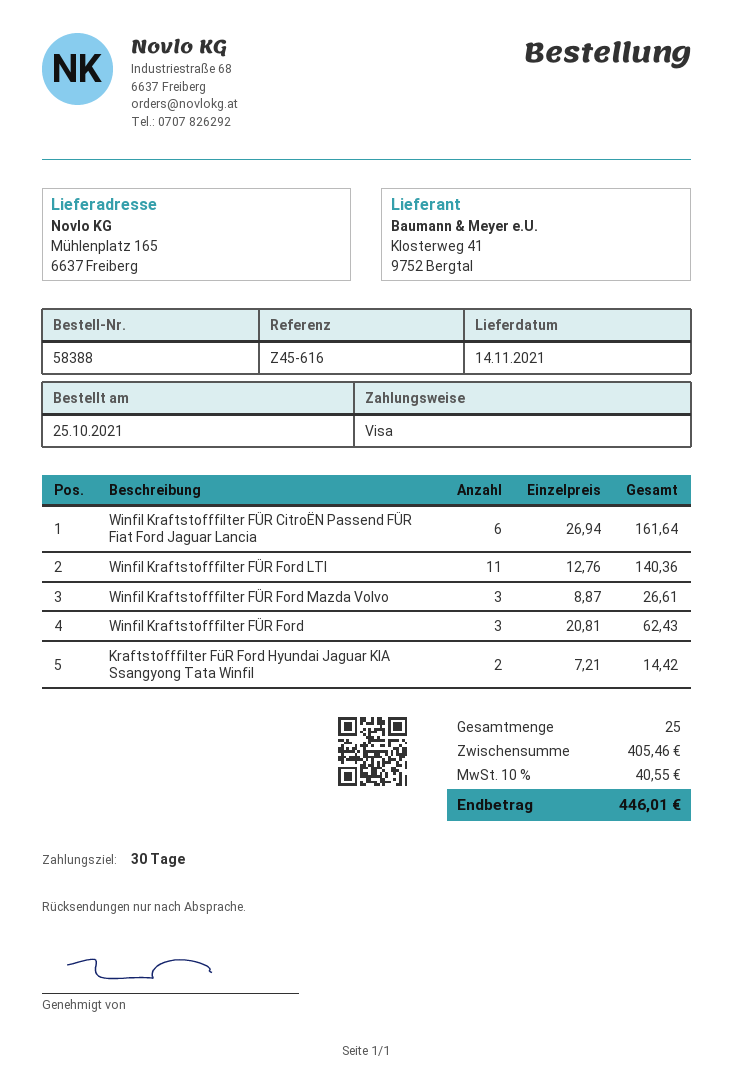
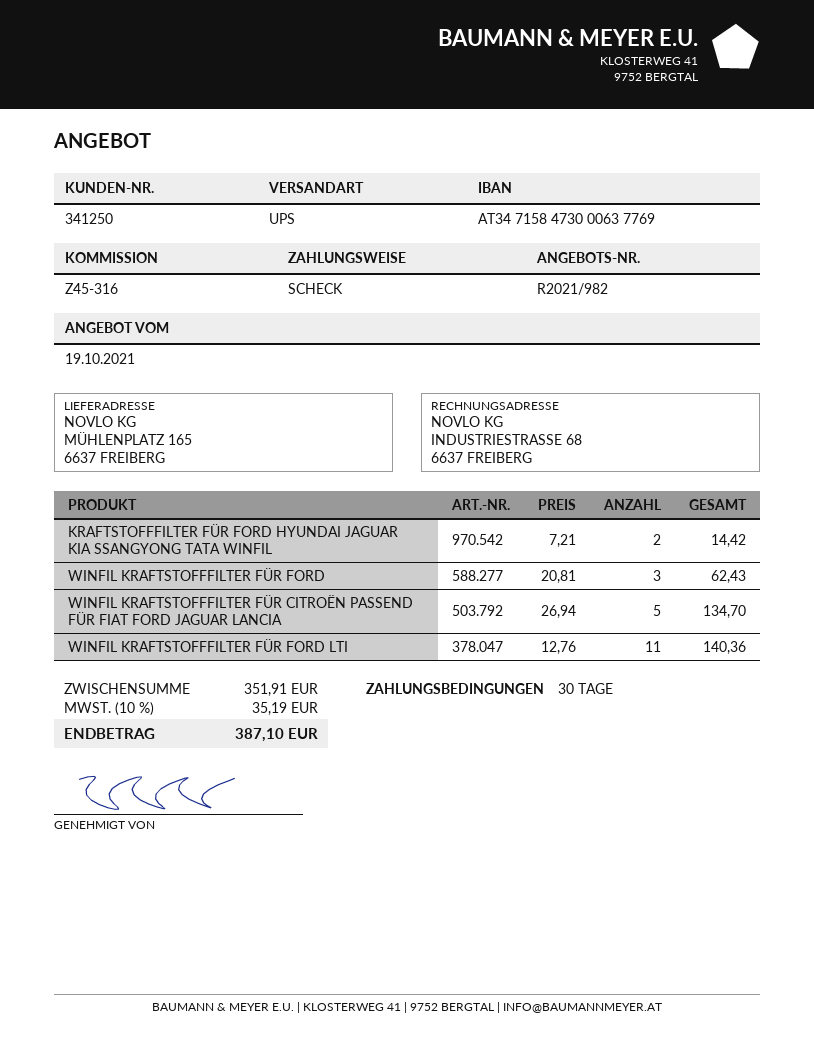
reference: Z45-616 -> Z45-316
payment method: Visa -> cheque
Winfil Kraftstofffilter FÜR CitroËN Passend FÜR Fiat Ford Jaguar Lancia: 6 x 26.94 = 161.64 -> 5 x 26.94 = 134.70
Winfil Kraftstofffilter FÜR Ford Mazda Volvo: 3 x 8.87 = 26.61 -> none
subtotal: 405.46 -> 351.91
tax: 10% = 40.55 -> 10% = 35.19
total: 446.01 -> 387.10

